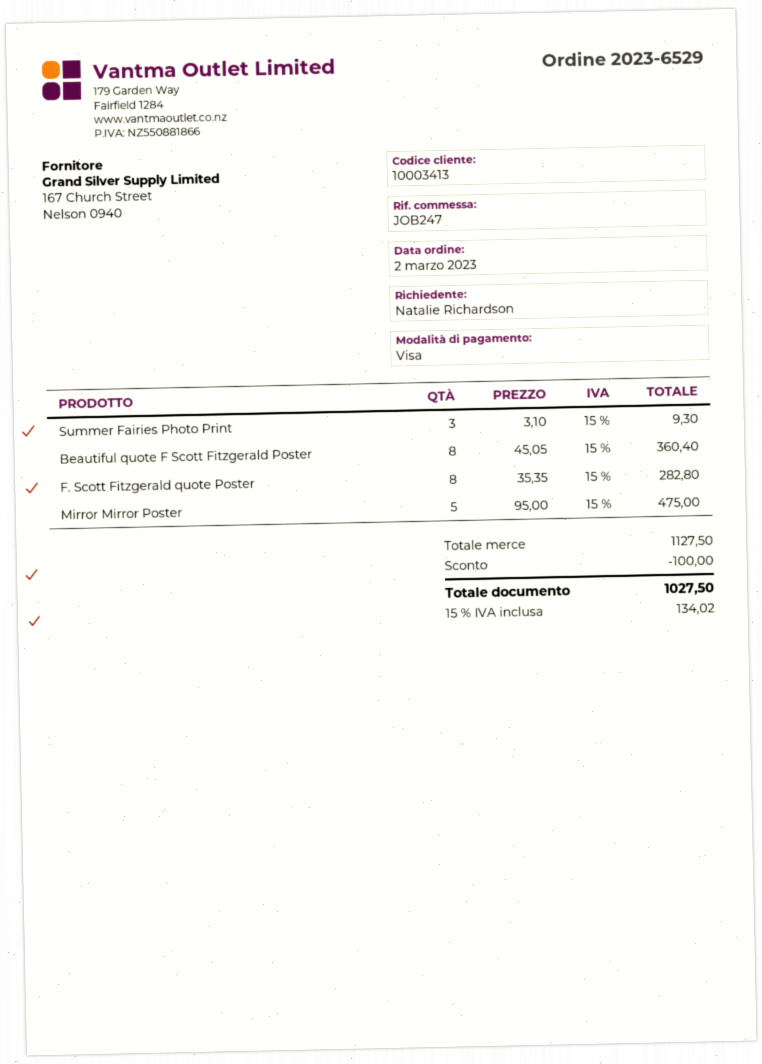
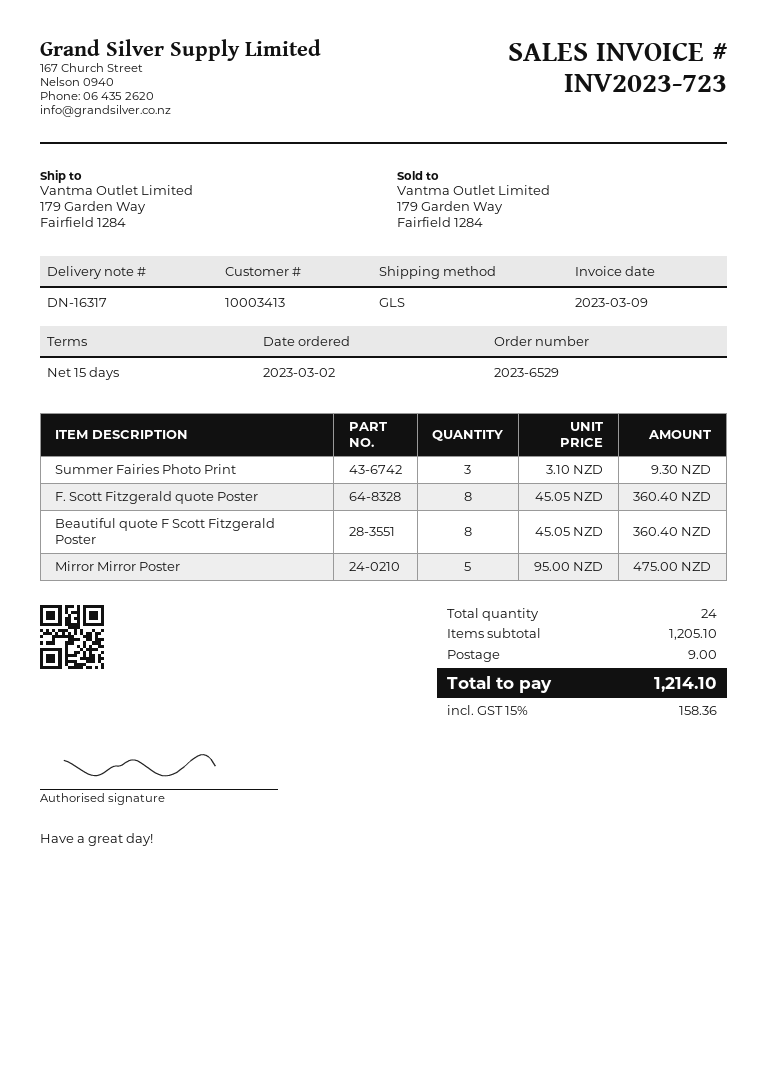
F. Scott Fitzgerald quote Poster: 8 x 35.35 = 282.80 -> 8 x 45.05 = 360.40
subtotal: 1127.50 -> 1205.10
discount: 100.00 -> none
shipping: none -> 9.00
tax: 15% = 134.02 -> 15% = 158.36
total: 1027.50 -> 1214.10

